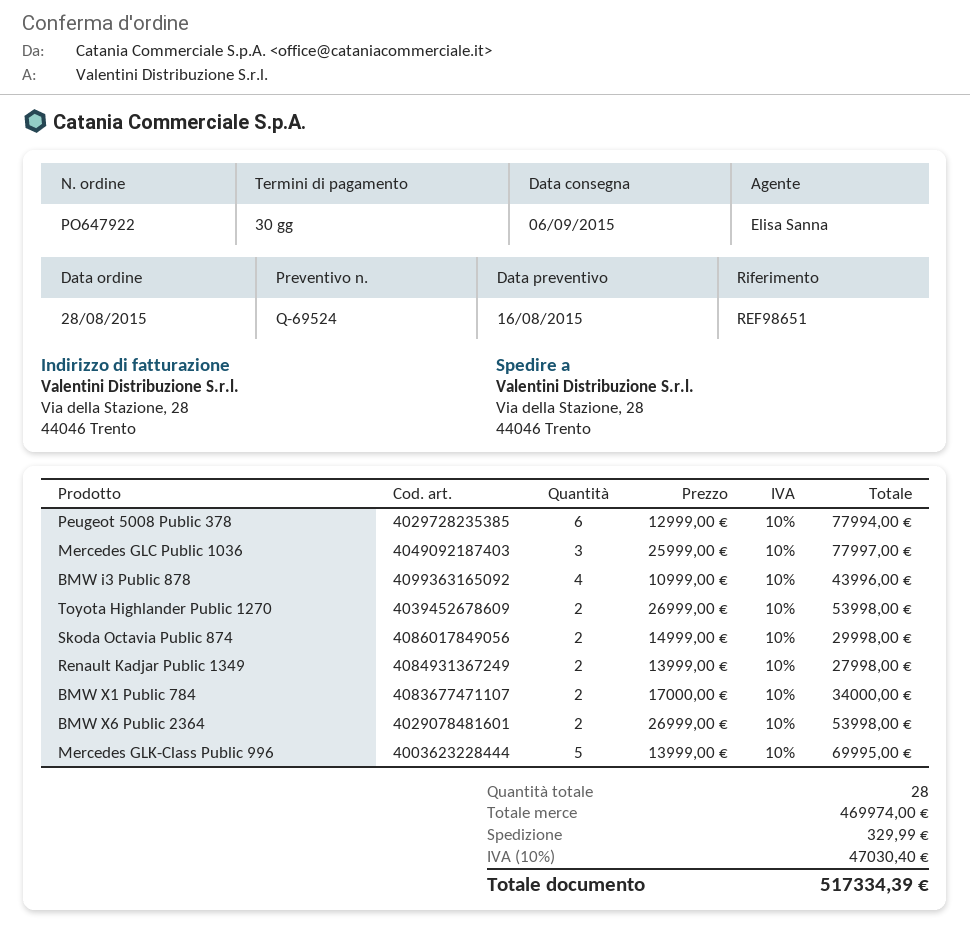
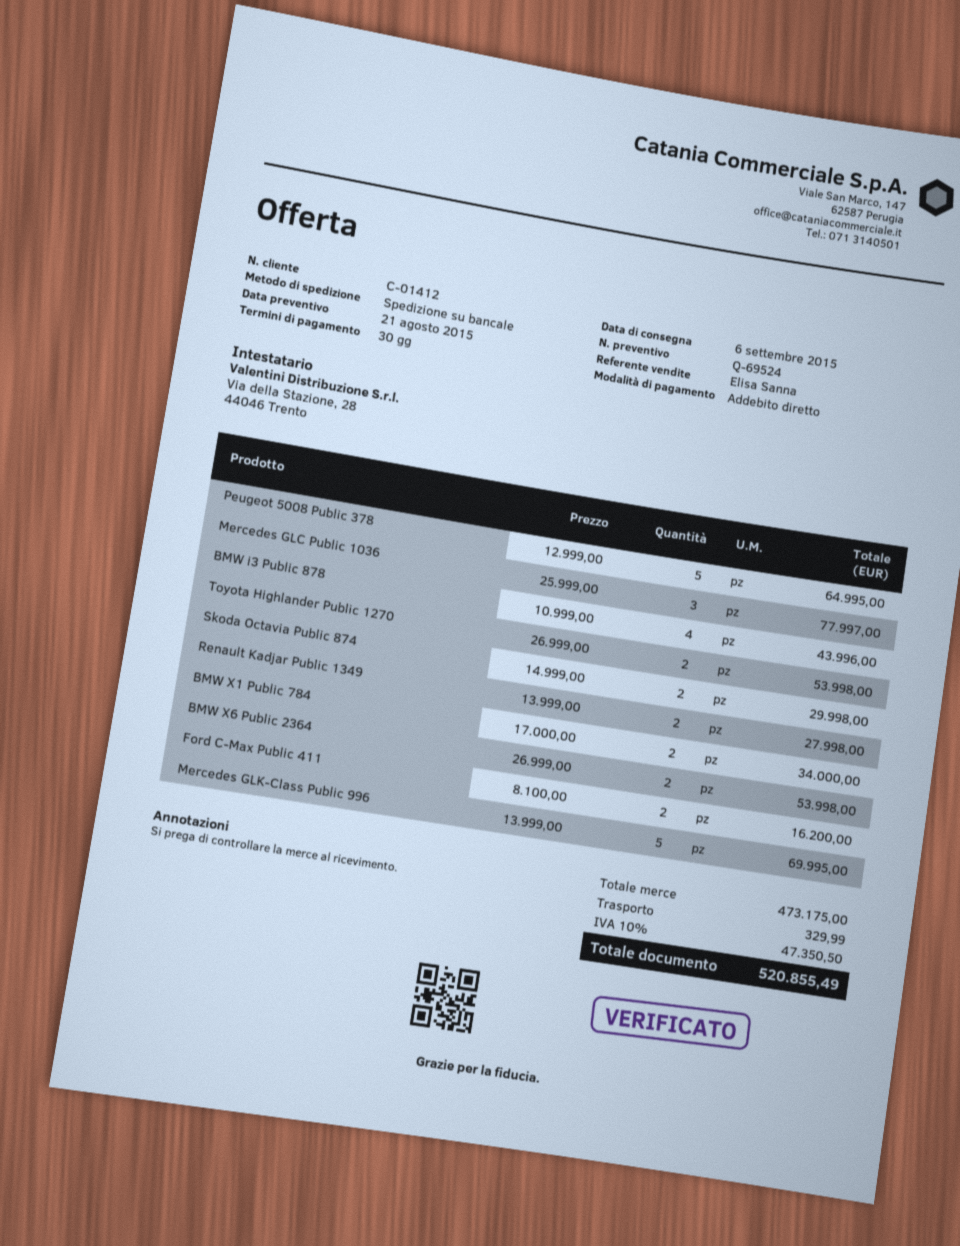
quote date: 2015-08-16 -> 2015-08-21
Peugeot 5008 Public 378: 6 x 12999.00 = 77994.00 -> 5 x 12999.00 = 64995.00
Ford C-Max Public 411: none -> 2 x 8100.00 = 16200.00
subtotal: 469974.00 -> 473175.00
tax: 10% = 47030.40 -> 10% = 47350.50
total: 517334.39 -> 520855.49

